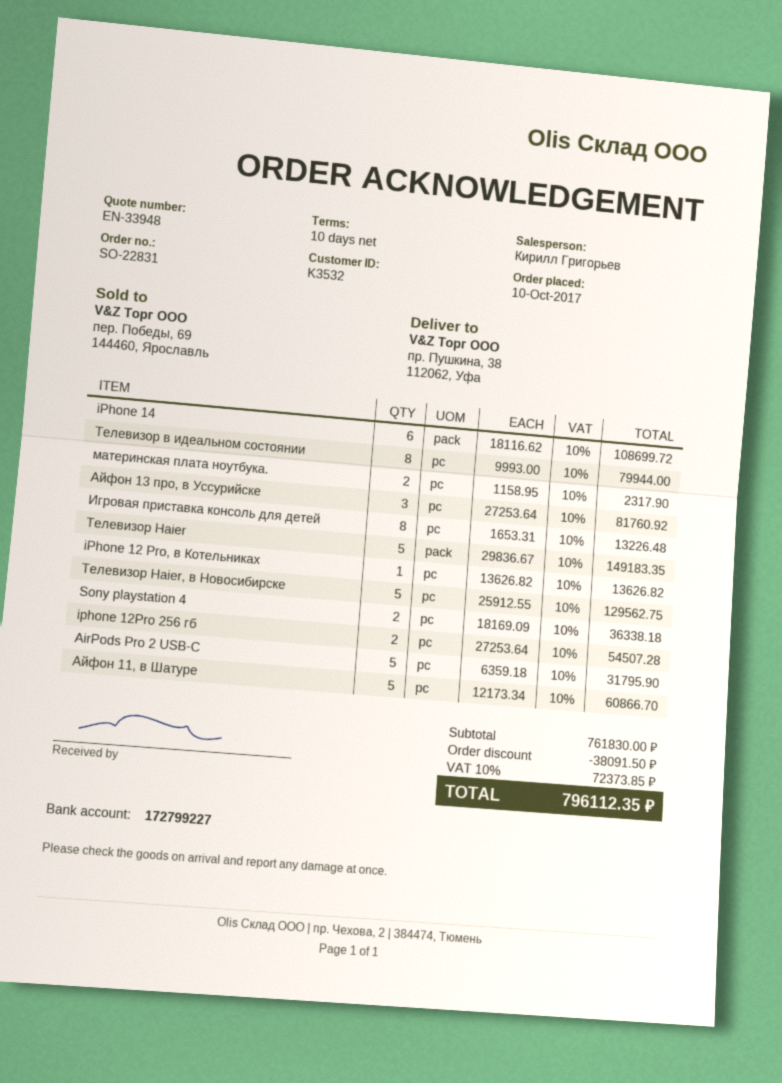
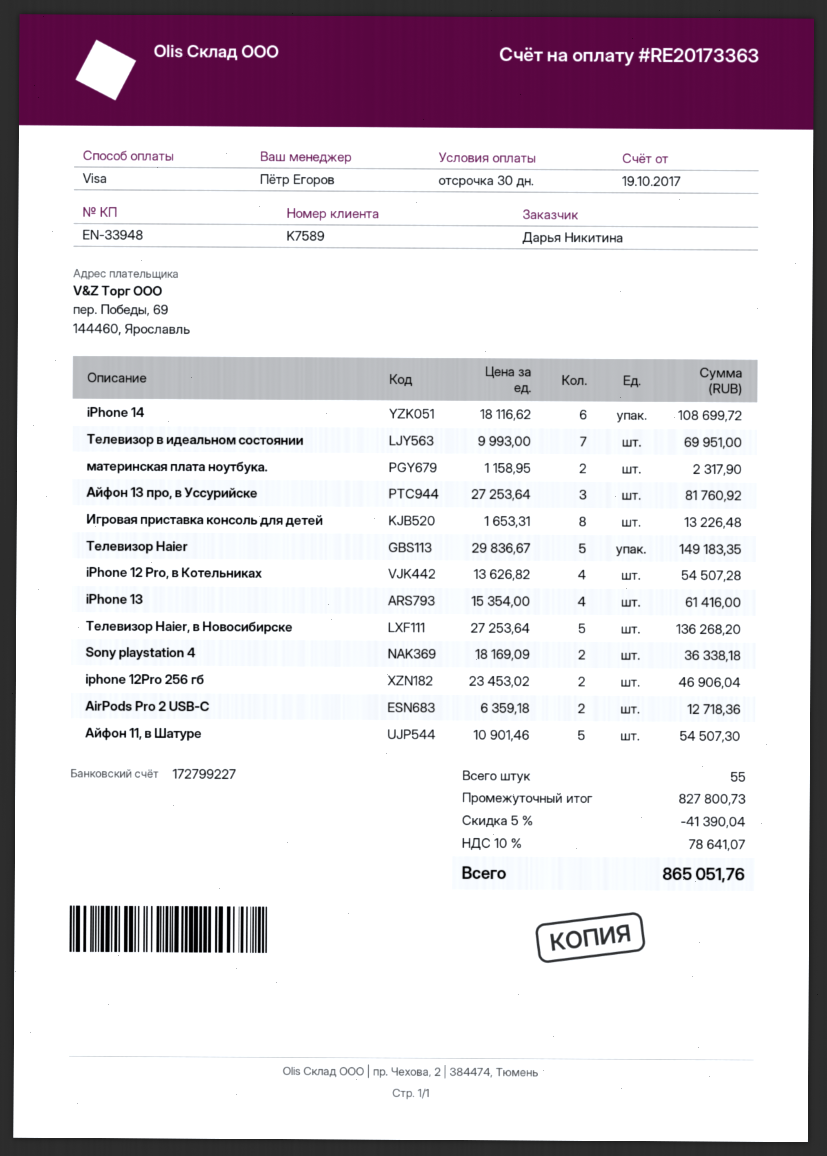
payment terms: 10 days -> 30 days
customer number: K3532 -> K7589
sales rep: Кирилл Григорьев -> Пётр Егоров
Телевизор в идеальном состоянии: 8 x 9993.00 = 79944.00 -> 7 x 9993.00 = 69951.00
iPhone 12 Pro, в Котельниках: 1 x 13626.82 = 13626.82 -> 4 x 13626.82 = 54507.28
Телевизор Haier, в Новосибирске: 5 x 25912.55 = 129562.75 -> 5 x 27253.64 = 136268.20
iphone 12Pro 256 гб: 2 x 27253.64 = 54507.28 -> 2 x 23453.02 = 46906.04
AirPods Pro 2 USB-C: 5 x 6359.18 = 31795.90 -> 2 x 6359.18 = 12718.36
Айфон 11, в Шатуре: 5 x 12173.34 = 60866.70 -> 5 x 10901.46 = 54507.30
iPhone 13: none -> 4 x 15354.00 = 61416.00
subtotal: 761830.00 -> 827800.73
discount: 38091.50 -> 41390.04
tax: 10% = 72373.85 -> 10% = 78641.07
total: 796112.35 -> 865051.76

